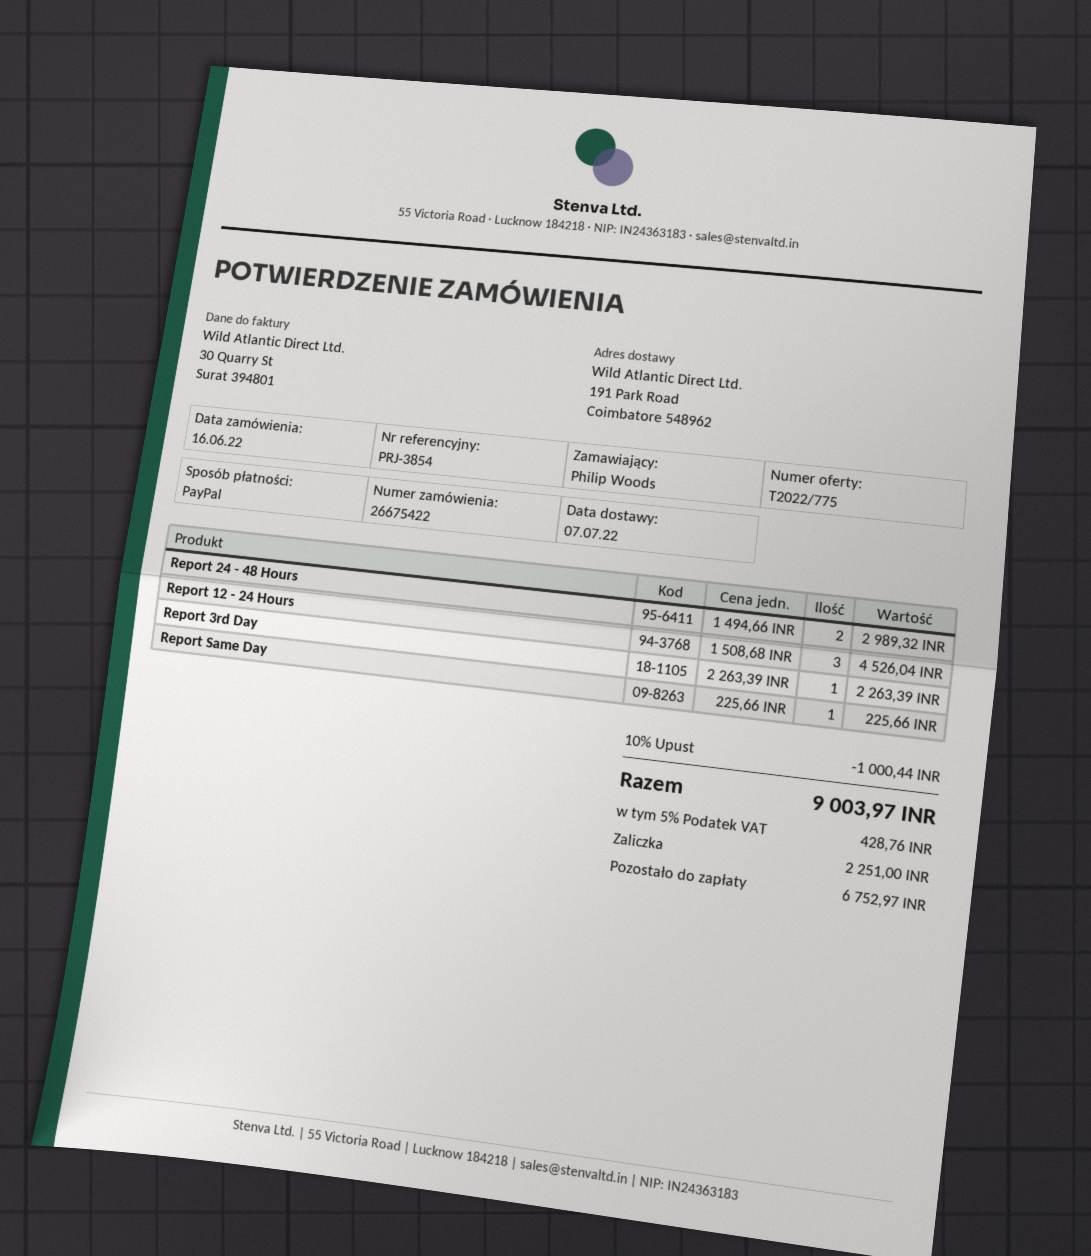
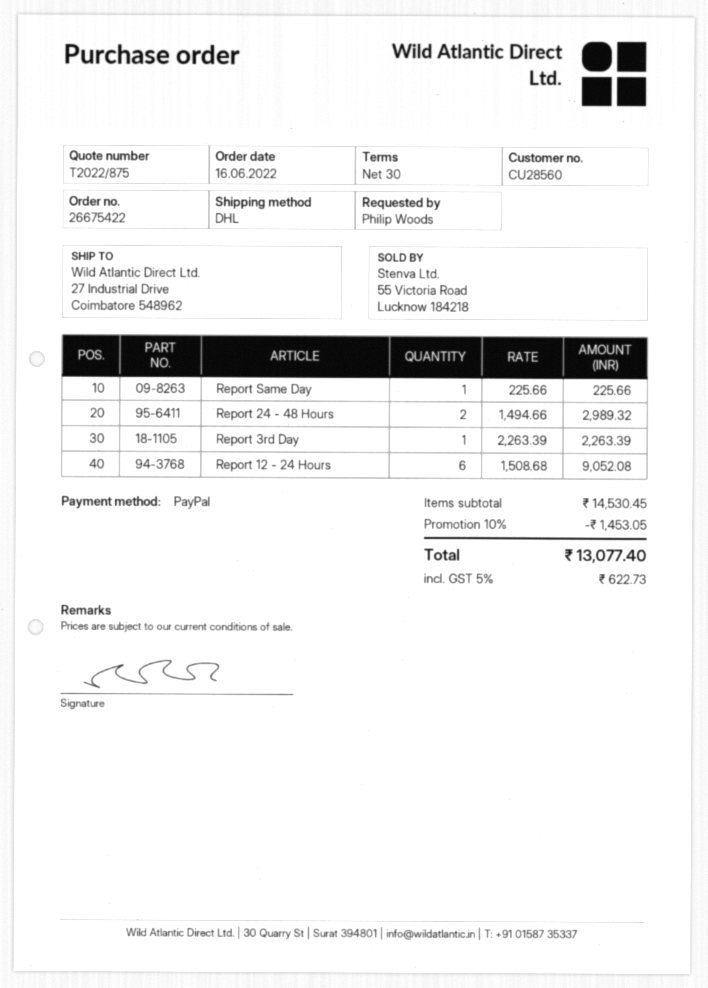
quote number: T2022/775 -> T2022/875
ship to: 191 Park Road, Coimbatore 548962 -> 27 Industrial Drive, Coimbatore 548962
Report 12 - 24 Hours: 3 x 1508.68 = 4526.04 -> 6 x 1508.68 = 9052.08
discount: 10% = 1000.44 -> 10% = 1453.05
tax: 5% = 428.76 -> 5% = 622.73
total: 9003.97 -> 13077.40

